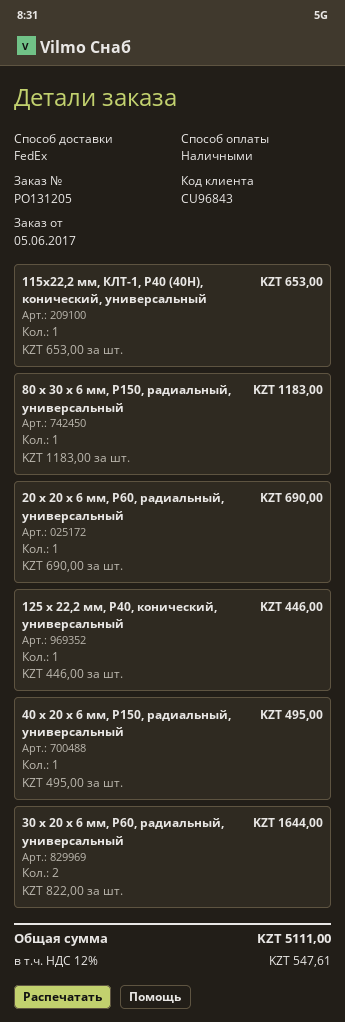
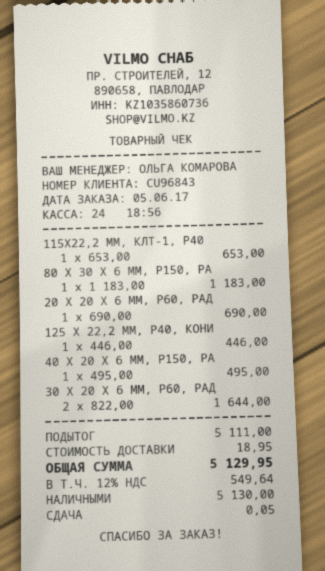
shipping: none -> 18.95
tax: 12% = 547.61 -> 12% = 549.64
total: 5111.00 -> 5129.95

